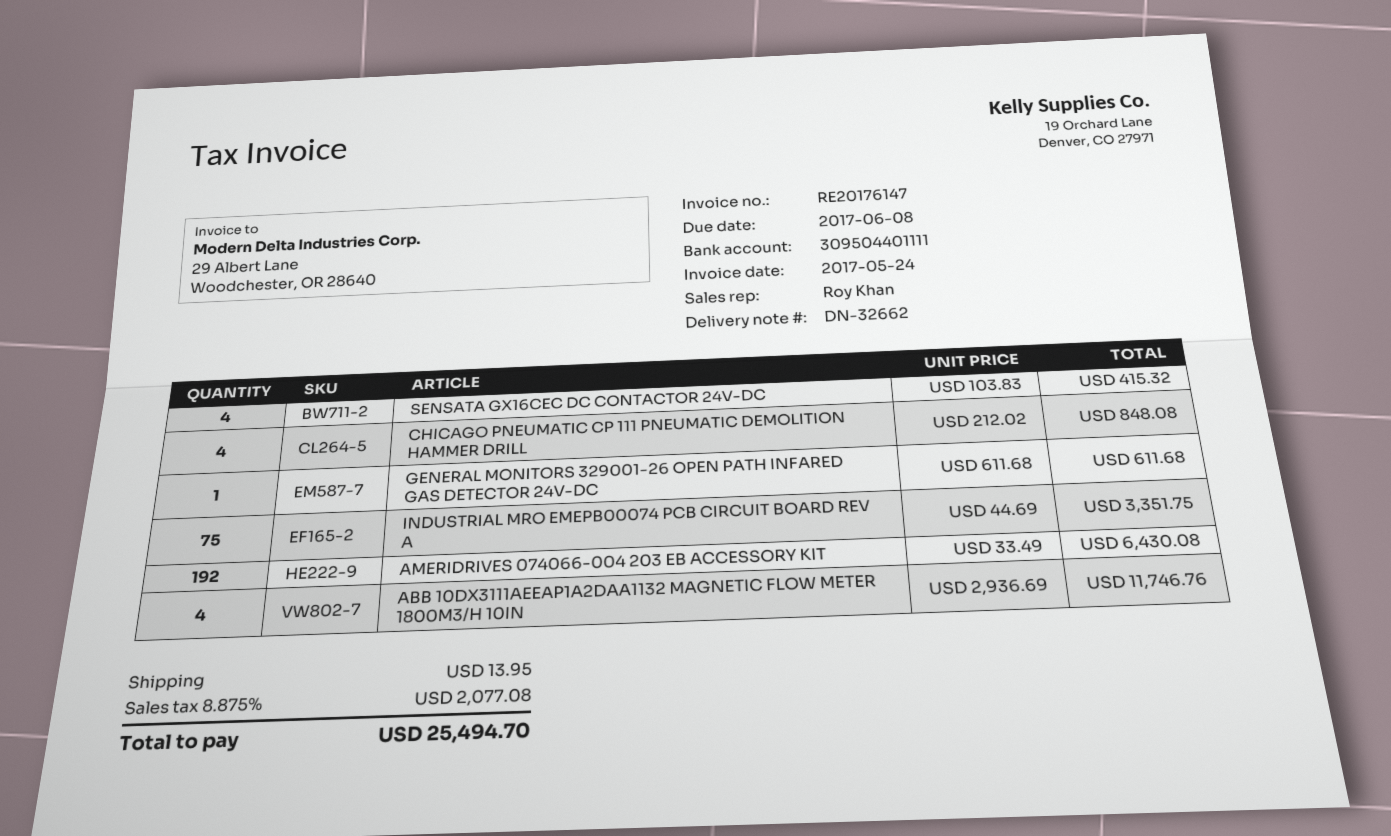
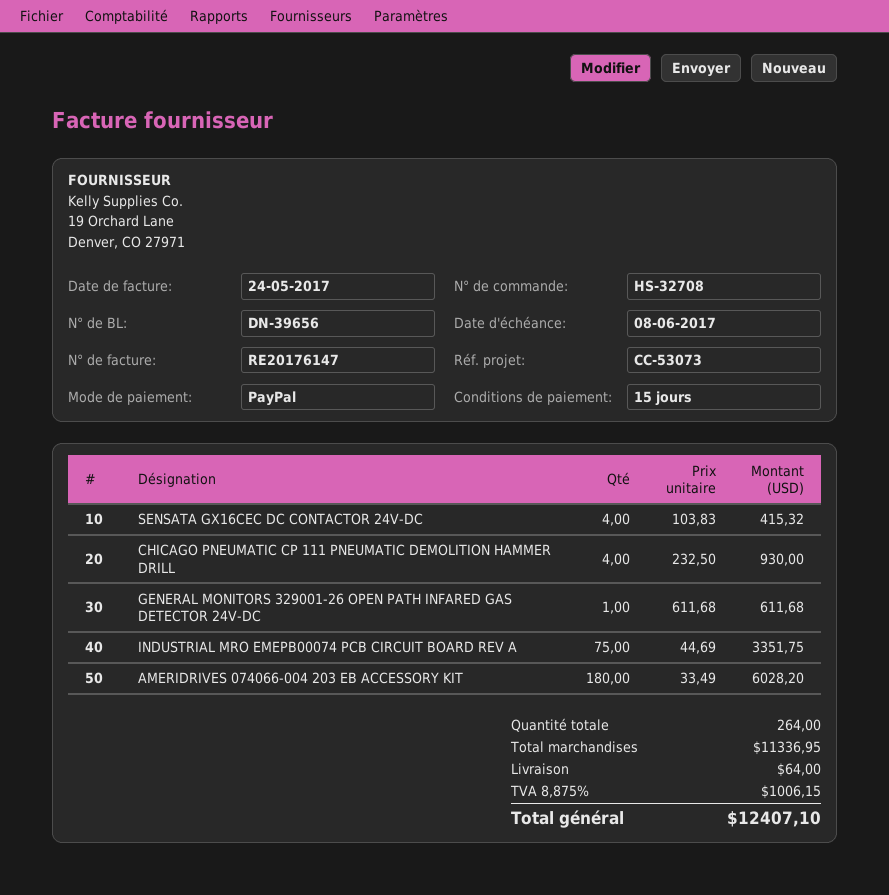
delivery note number: DN-32662 -> DN-39656
CHICAGO PNEUMATIC CP 111 PNEUMATIC DEMOLITION HAMMER DRILL: 4 x 212.02 = 848.08 -> 4 x 232.50 = 930.00
AMERIDRIVES 074066-004 203 EB ACCESSORY KIT: 192 x 33.49 = 6430.08 -> 180 x 33.49 = 6028.20
ABB 10DX3111AEEAP1A2DAA1132 MAGNETIC FLOW METER 1800M3/H 10IN: 4 x 2936.69 = 11746.76 -> none
shipping: 13.95 -> 64.00
tax: 8.875% = 2077.08 -> 8.875% = 1006.15
total: 25494.70 -> 12407.10

